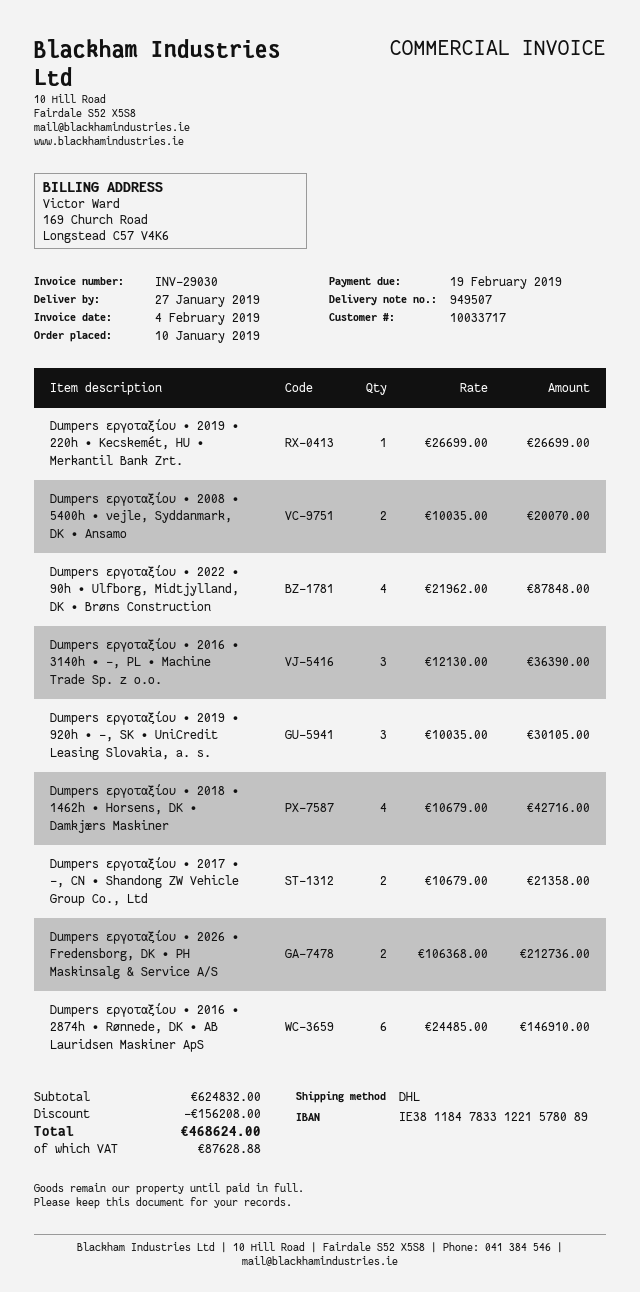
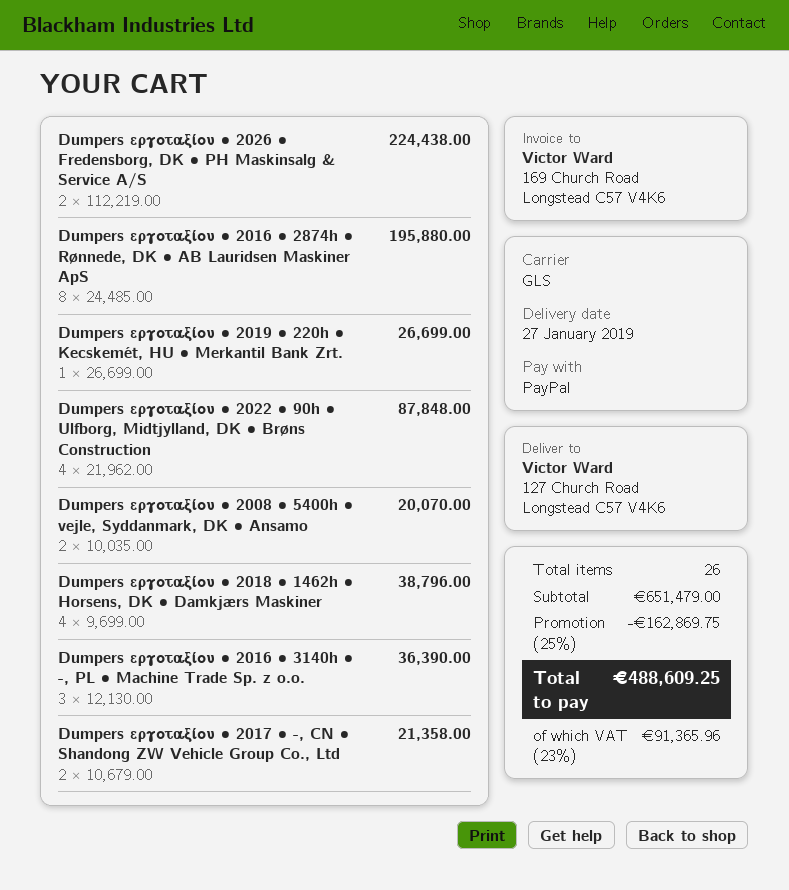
shipping method: DHL -> GLS
Dumpers εργοταξίου • 2019 • 920h • -, SK • UniCredit Leasing Slovakia, a. s.: 3 x 10035.00 = 30105.00 -> none
Dumpers εργοταξίου • 2018 • 1462h • Horsens, DK • Damkjærs Maskiner: 4 x 10679.00 = 42716.00 -> 4 x 9699.00 = 38796.00
Dumpers εργοταξίου • 2026 • Fredensborg, DK • PH Maskinsalg & Service A/S: 2 x 106368.00 = 212736.00 -> 2 x 112219.00 = 224438.00
Dumpers εργοταξίου • 2016 • 2874h • Rønnede, DK • AB Lauridsen Maskiner ApS: 6 x 24485.00 = 146910.00 -> 8 x 24485.00 = 195880.00
subtotal: 624832.00 -> 651479.00
discount: 156208.00 -> 162869.75
tax: 87628.88 -> 91365.96
total: 468624.00 -> 488609.25

